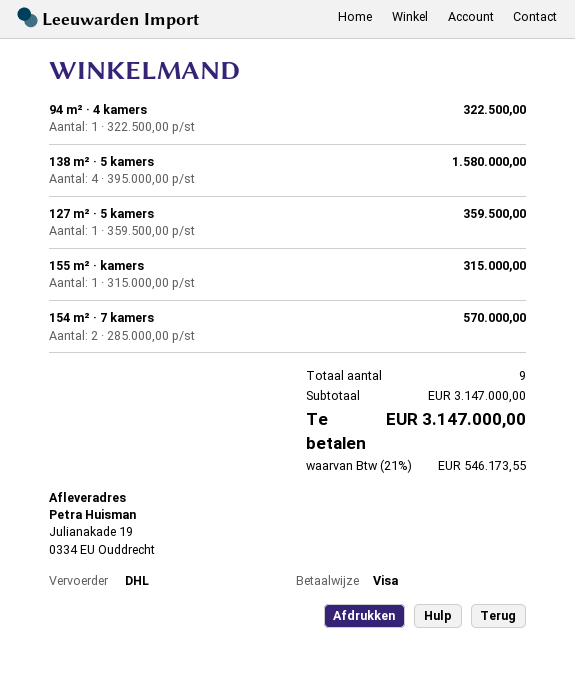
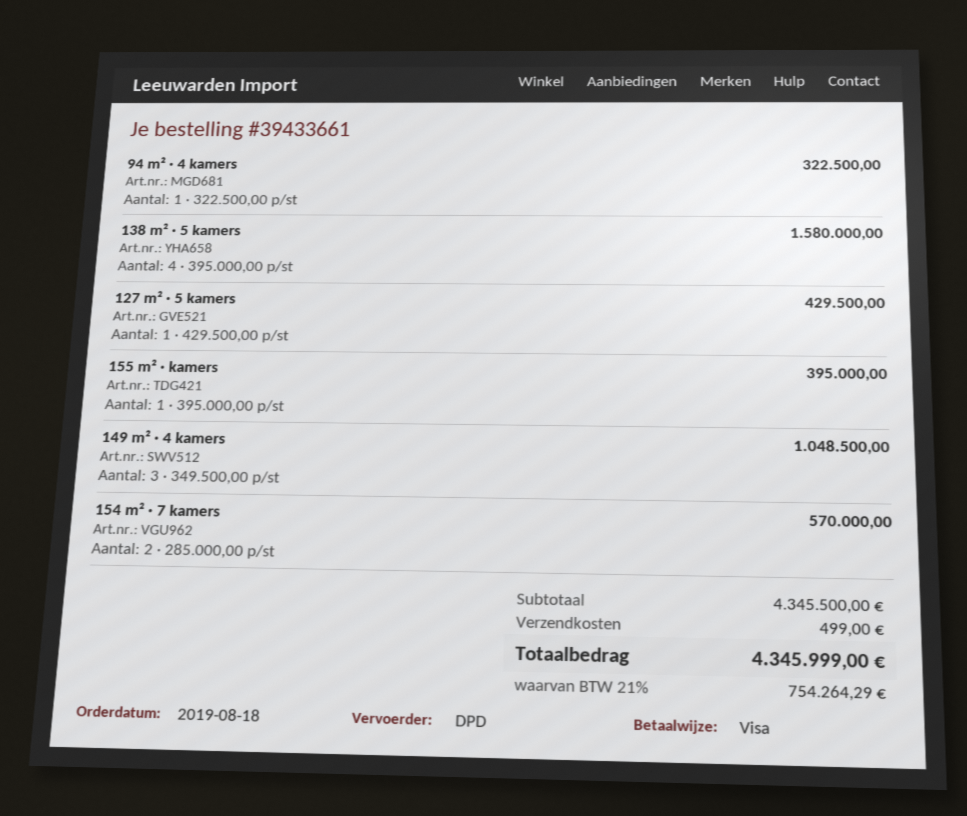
shipping method: DHL -> DPD
127 m² · 5 kamers: 1 x 359500.00 = 359500.00 -> 1 x 429500.00 = 429500.00
155 m² · kamers: 1 x 315000.00 = 315000.00 -> 1 x 395000.00 = 395000.00
149 m² · 4 kamers: none -> 3 x 349500.00 = 1048500.00
subtotal: 3147000.00 -> 4345500.00
shipping: none -> 499.00
tax: 21% = 546173.55 -> 21% = 754264.29
total: 3147000.00 -> 4345999.00

